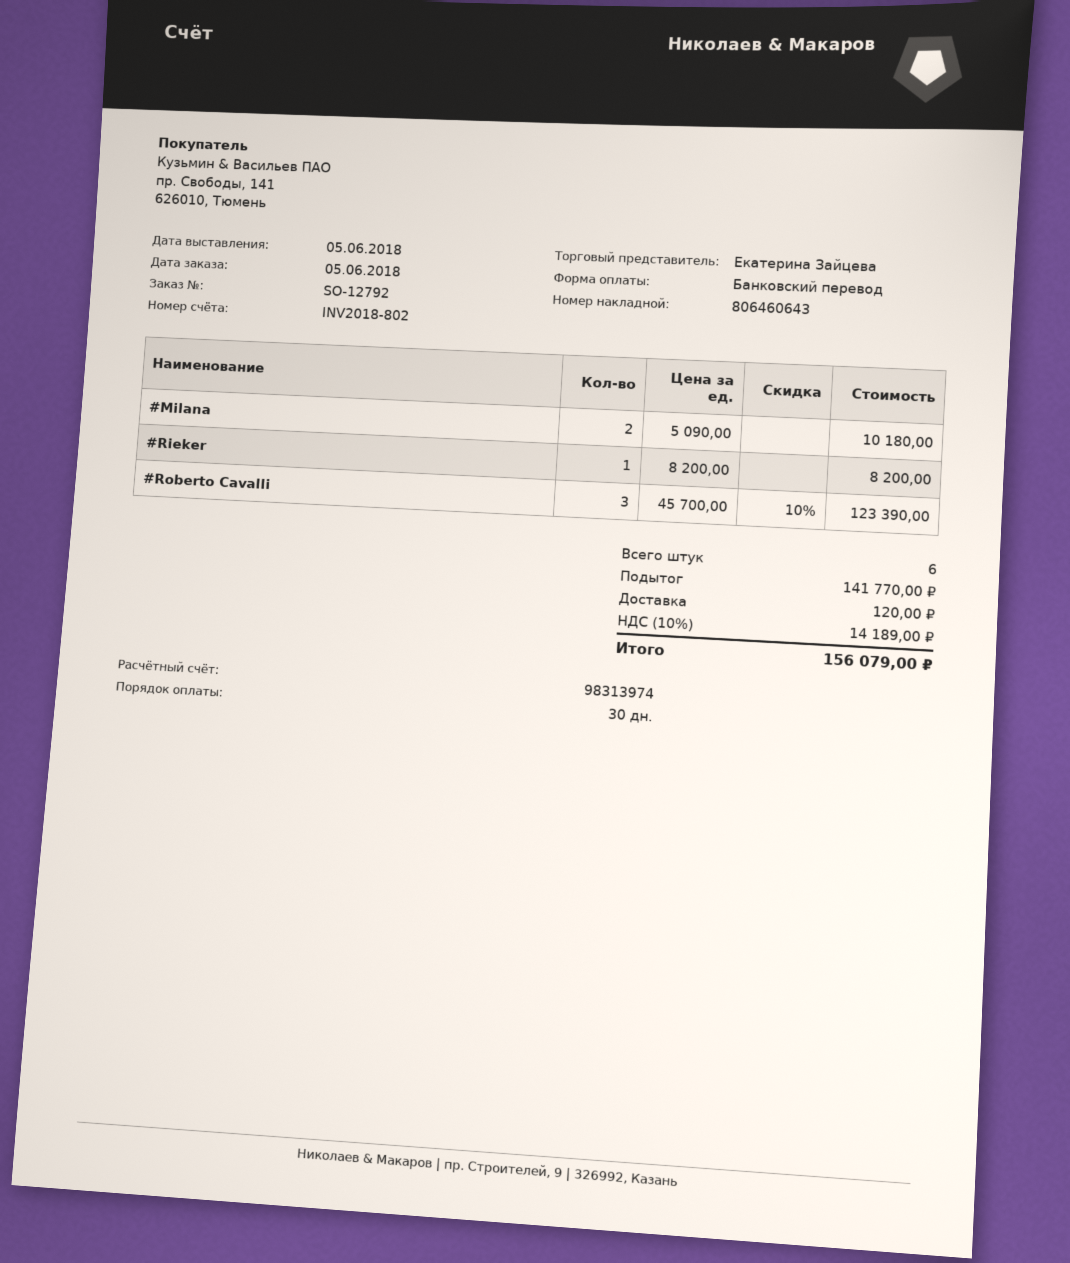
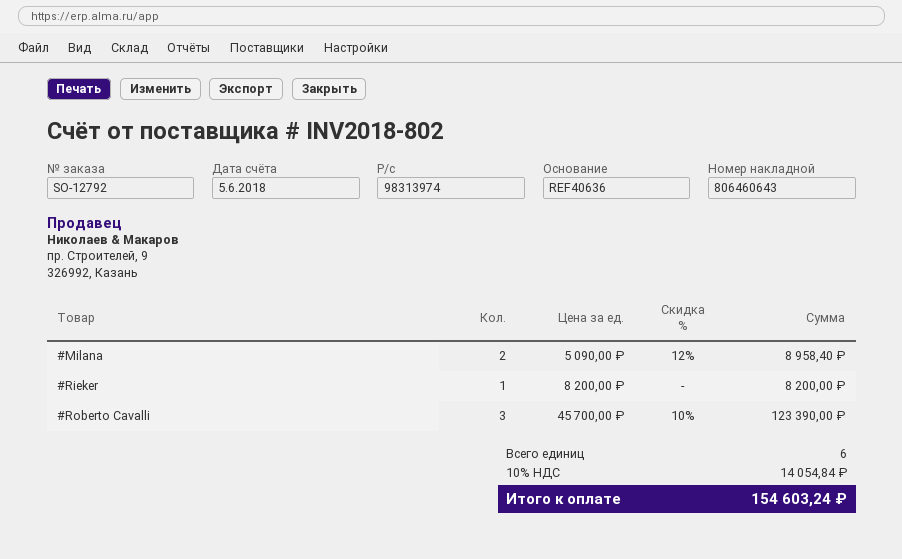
#Milana: 2 x 5090.00 = 10180.00 -> 2 x 5090.00 - 12% = 8958.40
shipping: 120.00 -> none
tax: 10% = 14189.00 -> 10% = 14054.84
total: 156079.00 -> 154603.24

